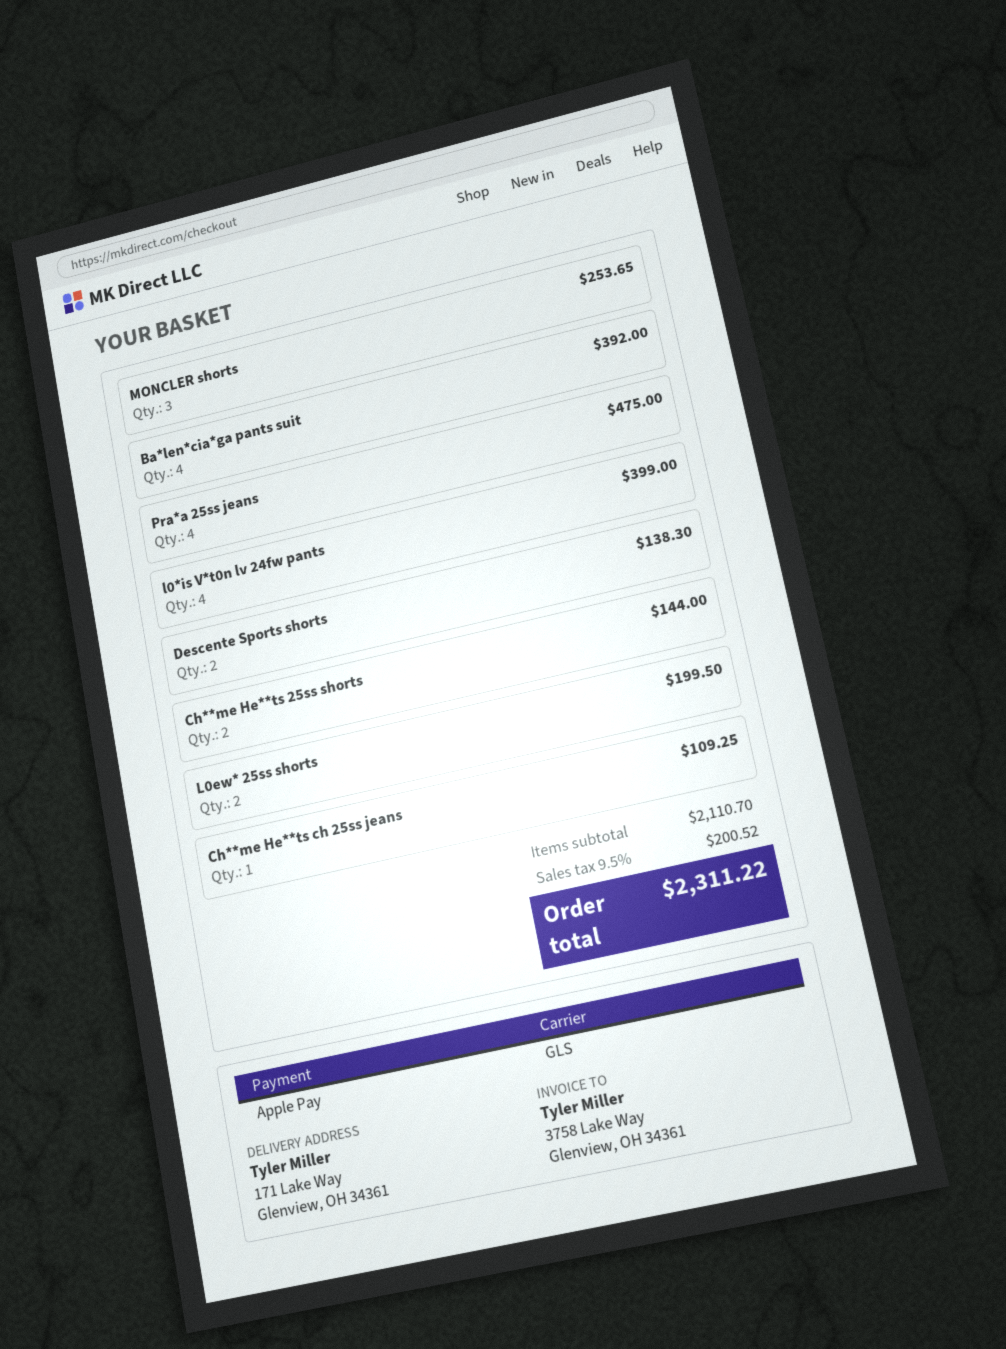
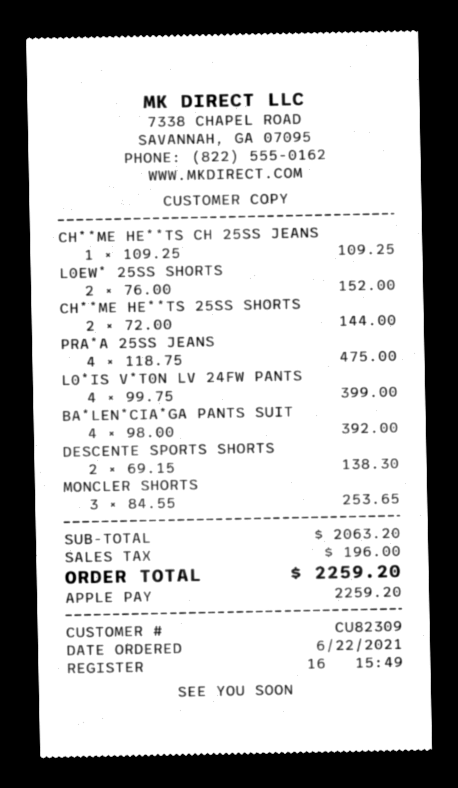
L0ew* 25ss shorts: 2 for 199.50 -> 2 for 152.00
subtotal: 2110.70 -> 2063.20
tax: 200.52 -> 196.00
total: 2311.22 -> 2259.20

